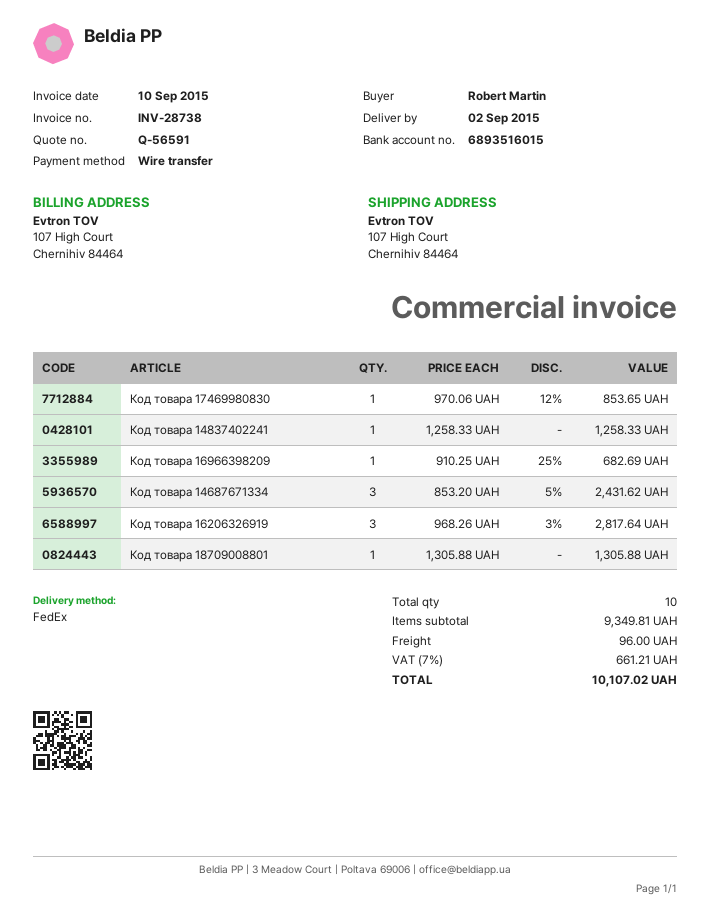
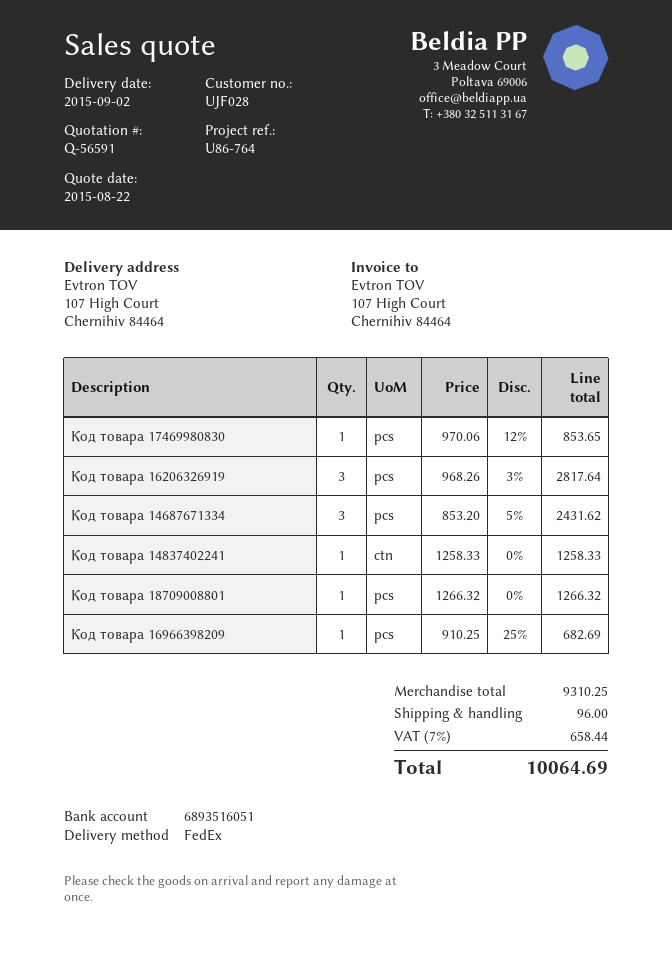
bank account: 6893516015 -> 6893516051
Код товара 18709008801: 1 x 1305.88 = 1305.88 -> 1 x 1266.32 = 1266.32
subtotal: 9349.81 -> 9310.25
tax: 7% = 661.21 -> 7% = 658.44
total: 10107.02 -> 10064.69

